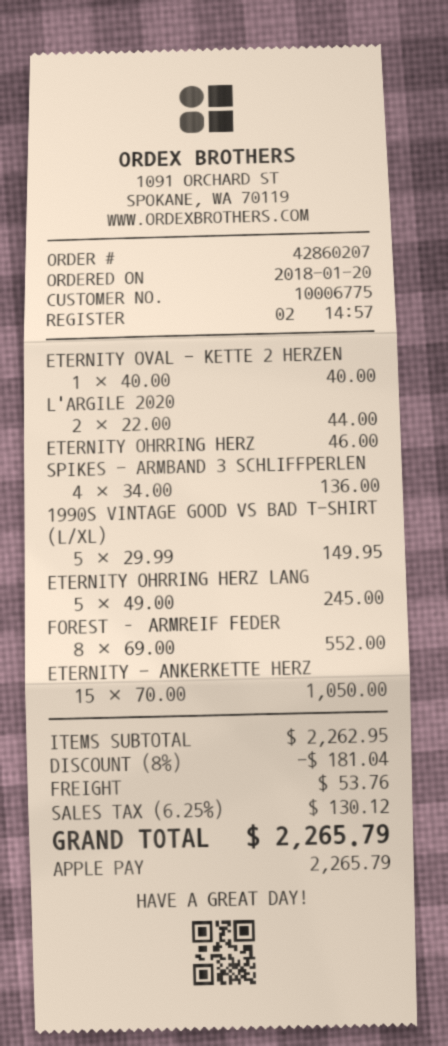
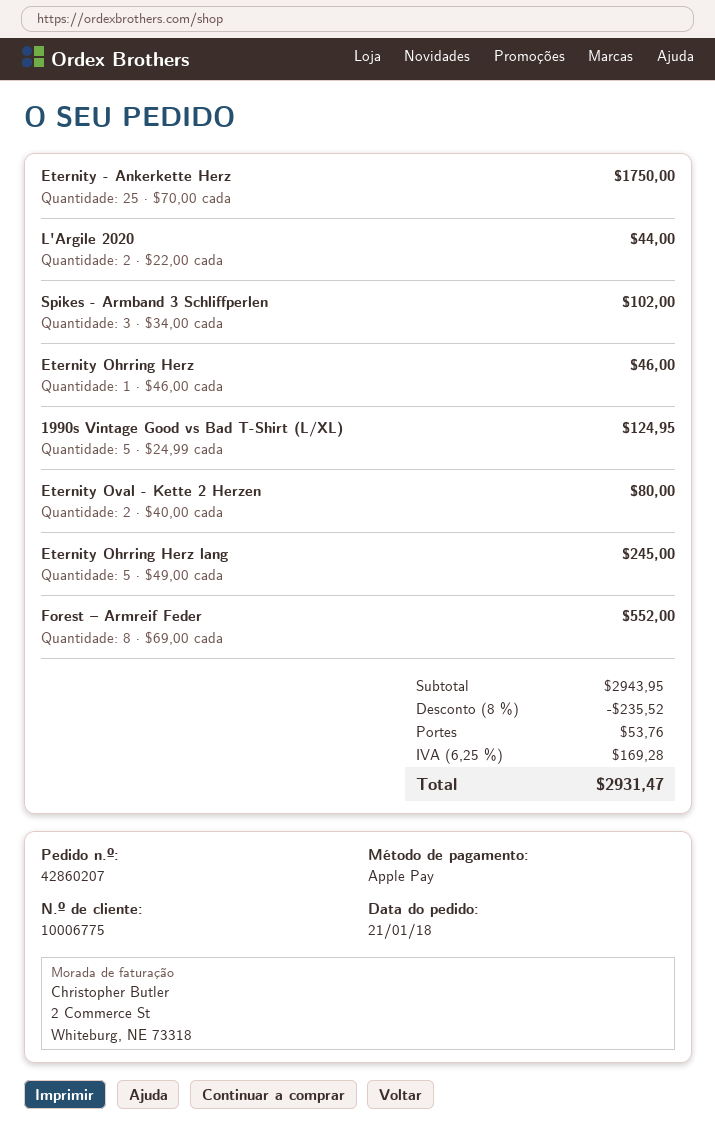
order date: 2018-01-20 -> 2018-01-21
ETERNITY OVAL - KETTE 2 HERZEN: 1 x 40.00 = 40.00 -> 2 x 40.00 = 80.00
SPIKES - ARMBAND 3 SCHLIFFPERLEN: 4 x 34.00 = 136.00 -> 3 x 34.00 = 102.00
1990S VINTAGE GOOD VS BAD T-SHIRT (L/XL): 5 x 29.99 = 149.95 -> 5 x 24.99 = 124.95
ETERNITY - ANKERKETTE HERZ: 15 x 70.00 = 1050.00 -> 25 x 70.00 = 1750.00
subtotal: 2262.95 -> 2943.95
discount: 8% = 181.04 -> 8% = 235.52
tax: 6.25% = 130.12 -> 6.25% = 169.28
total: 2265.79 -> 2931.47

